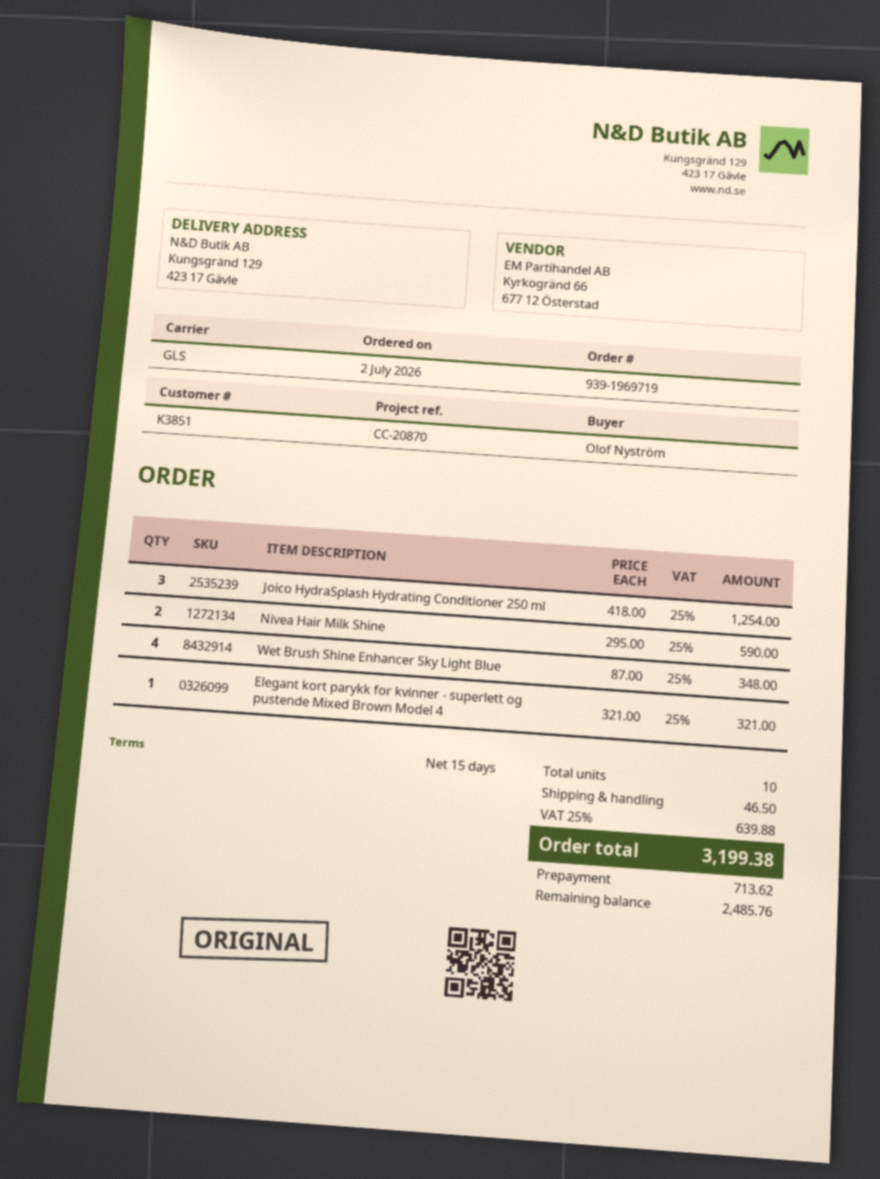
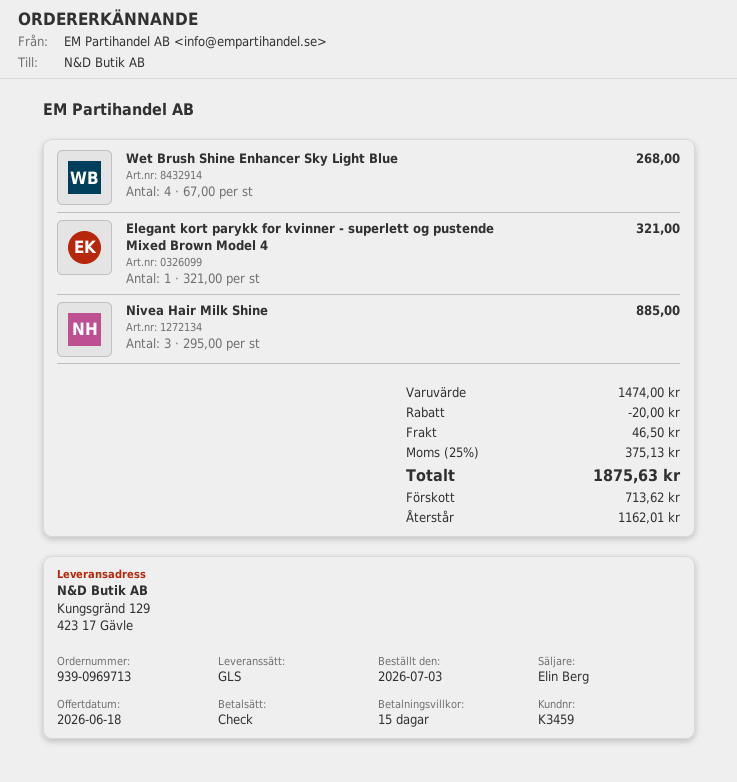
order number: 939-1969719 -> 939-0969713
order date: 2026-07-02 -> 2026-07-03
customer number: K3851 -> K3459
Joico HydraSplash Hydrating Conditioner 250 ml: 3 x 418.00 = 1254.00 -> none
Nivea Hair Milk Shine: 2 x 295.00 = 590.00 -> 3 x 295.00 = 885.00
Wet Brush Shine Enhancer Sky Light Blue: 4 x 87.00 = 348.00 -> 4 x 67.00 = 268.00
discount: none -> 20.00
tax: 25% = 639.88 -> 25% = 375.13
total: 3199.38 -> 1875.63
balance: 2485.76 -> 1162.01

